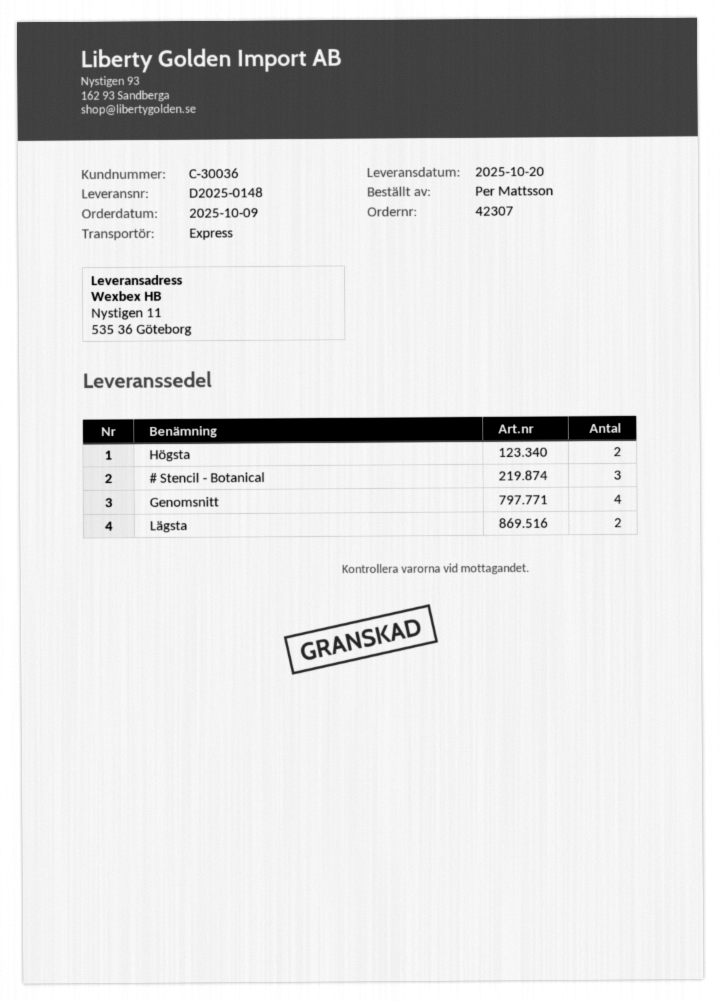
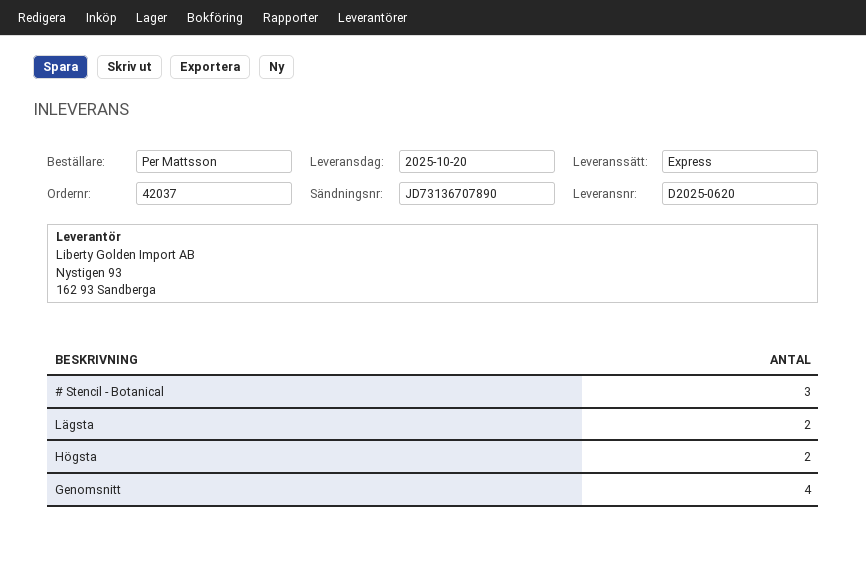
order number: 42307 -> 42037
delivery note number: D2025-0148 -> D2025-0620

